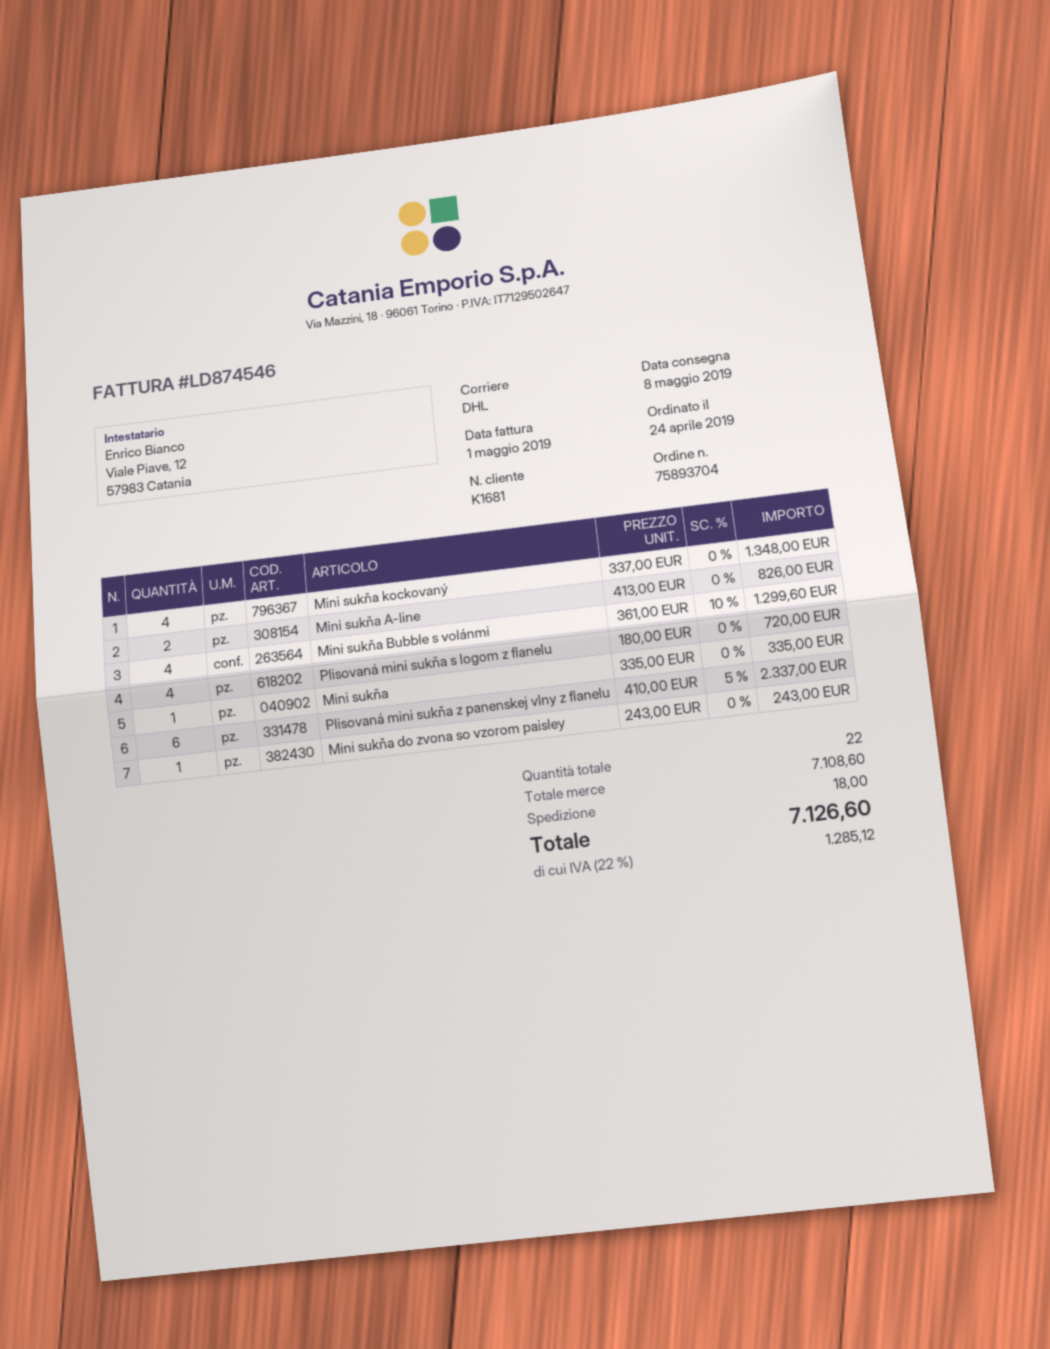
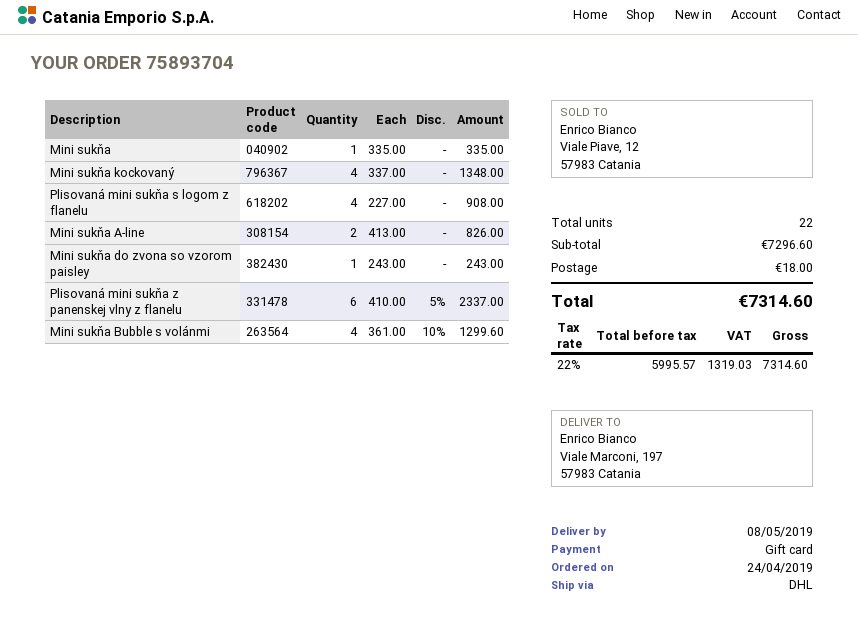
Plisovaná mini sukňa s logom z flanelu: 4 x 180.00 = 720.00 -> 4 x 227.00 = 908.00
subtotal: 7108.60 -> 7296.60
tax: 22% = 1285.12 -> 22% = 1319.03
total: 7126.60 -> 7314.60

